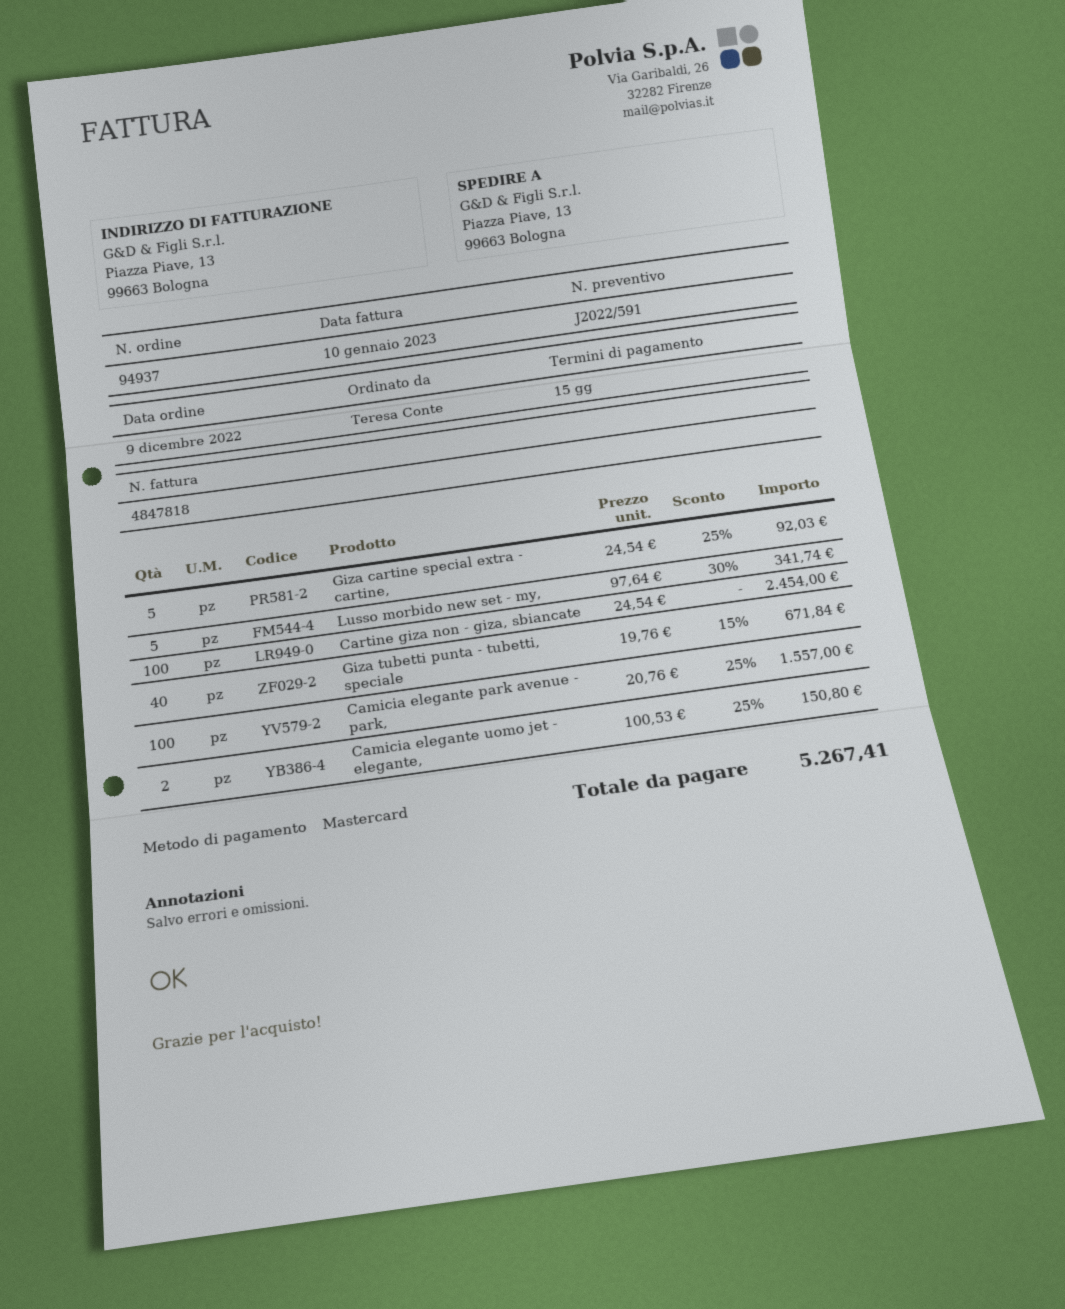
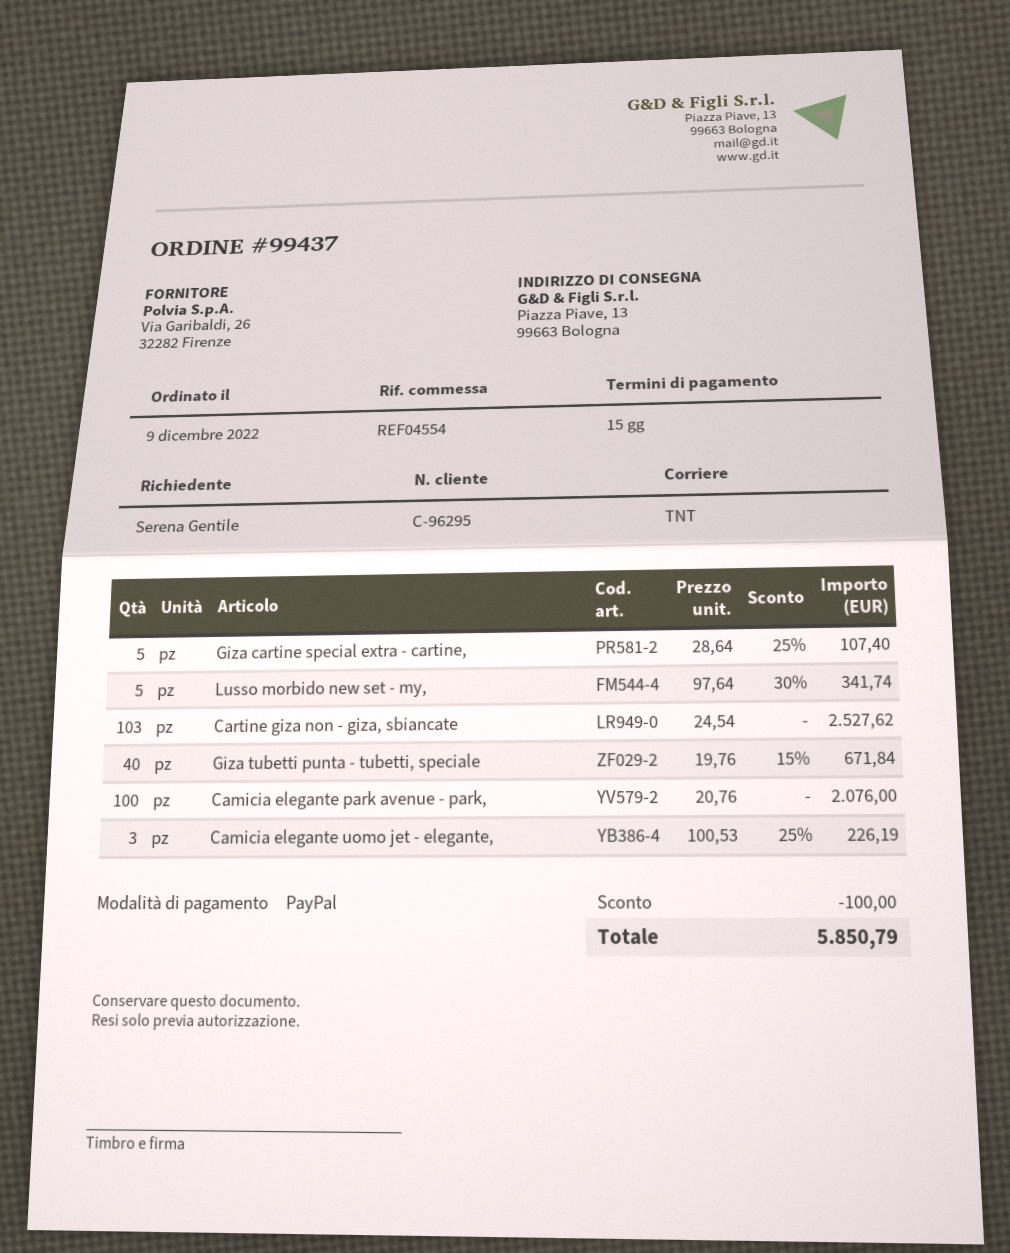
order number: 94937 -> 99437
ordered by: Teresa Conte -> Serena Gentile
payment method: Mastercard -> PayPal
Giza cartine special extra - cartine,: 5 x 24.54 - 25% = 92.03 -> 5 x 28.64 - 25% = 107.40
Cartine giza non - giza, sbiancate: 100 x 24.54 = 2454.00 -> 103 x 24.54 = 2527.62
Camicia elegante park avenue - park,: 100 x 20.76 - 25% = 1557.00 -> 100 x 20.76 = 2076.00
Camicia elegante uomo jet - elegante,: 2 x 100.53 - 25% = 150.80 -> 3 x 100.53 - 25% = 226.19
discount: none -> 100.00
total: 5267.41 -> 5850.79

